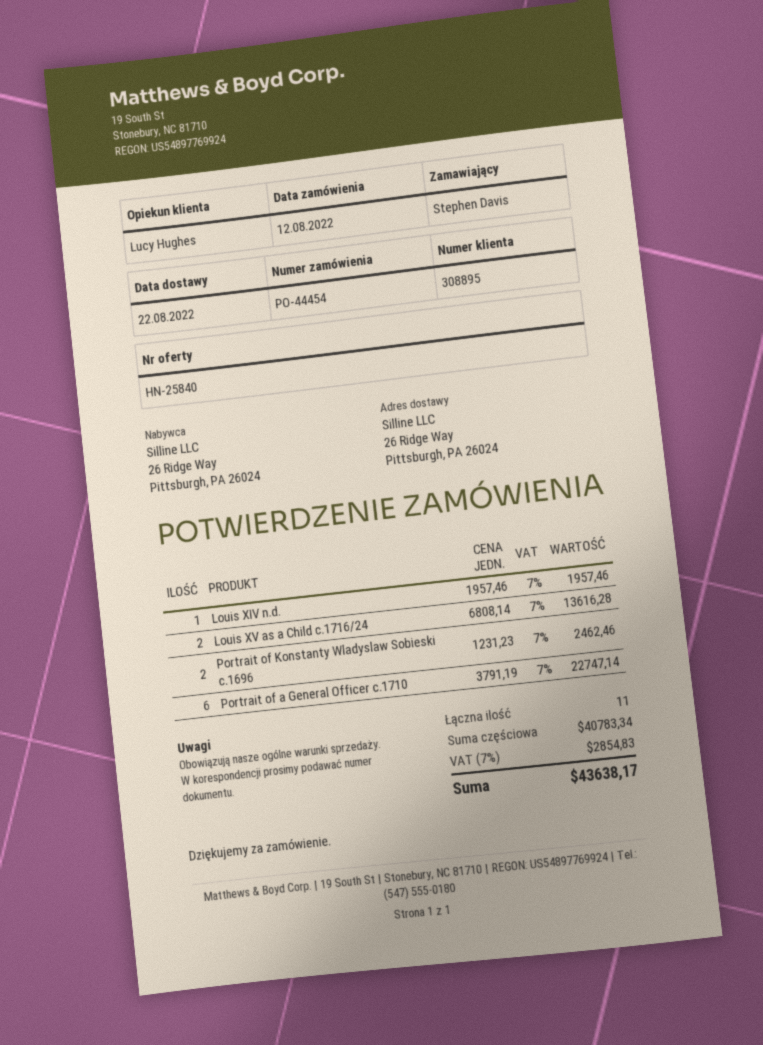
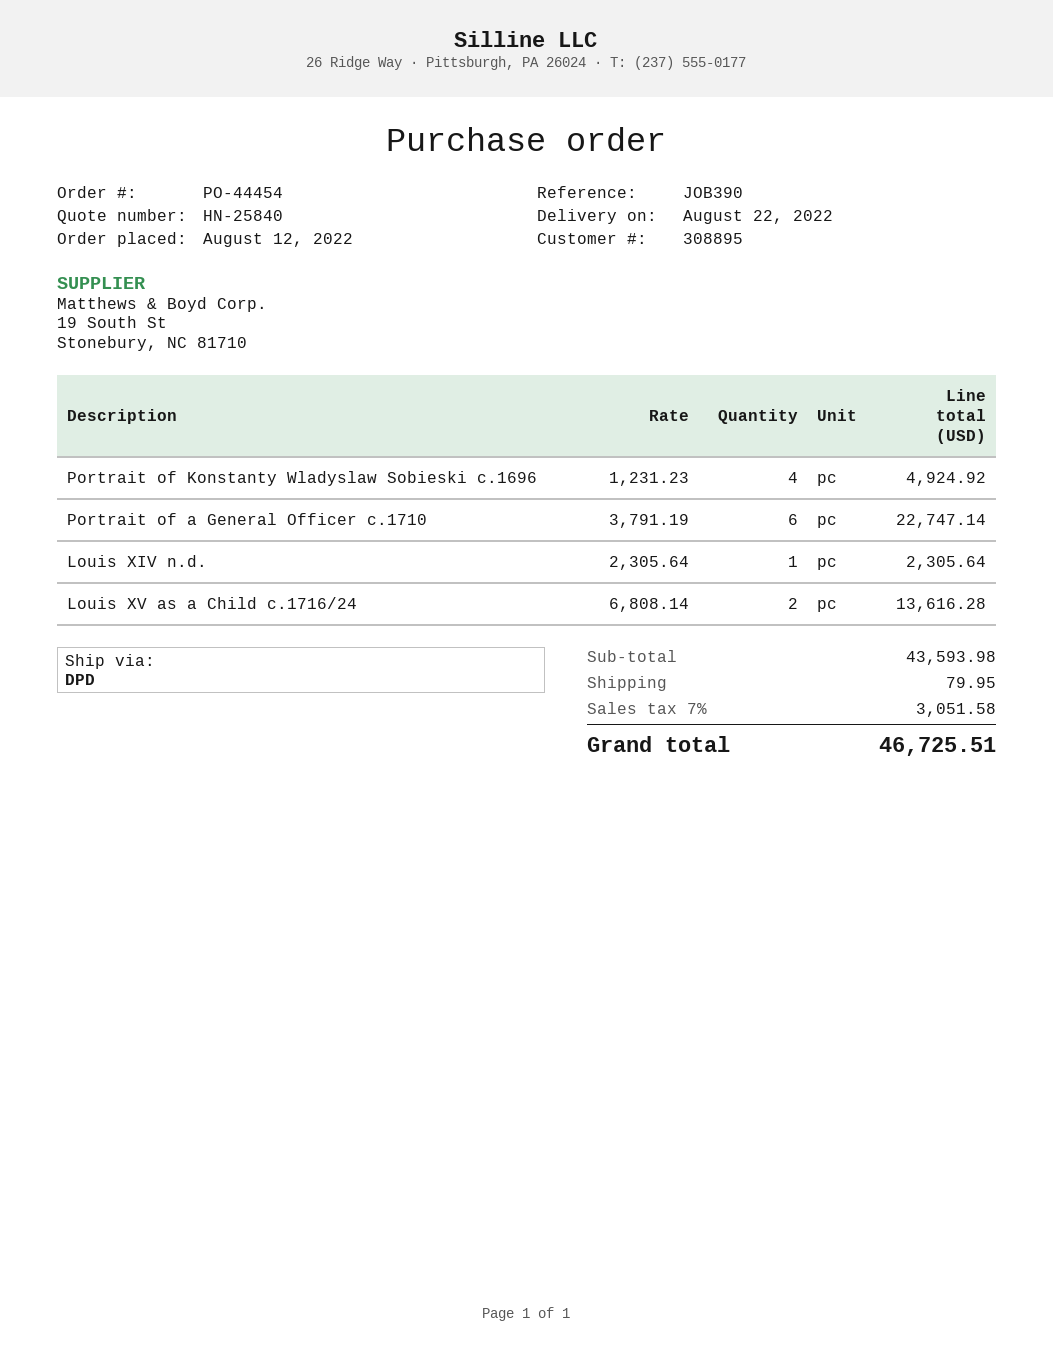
Louis XIV n.d.: 1 x 1957.46 = 1957.46 -> 1 x 2305.64 = 2305.64
Portrait of Konstanty Wladyslaw Sobieski c.1696: 2 x 1231.23 = 2462.46 -> 4 x 1231.23 = 4924.92
subtotal: 40783.34 -> 43593.98
shipping: none -> 79.95
tax: 7% = 2854.83 -> 7% = 3051.58
total: 43638.17 -> 46725.51

